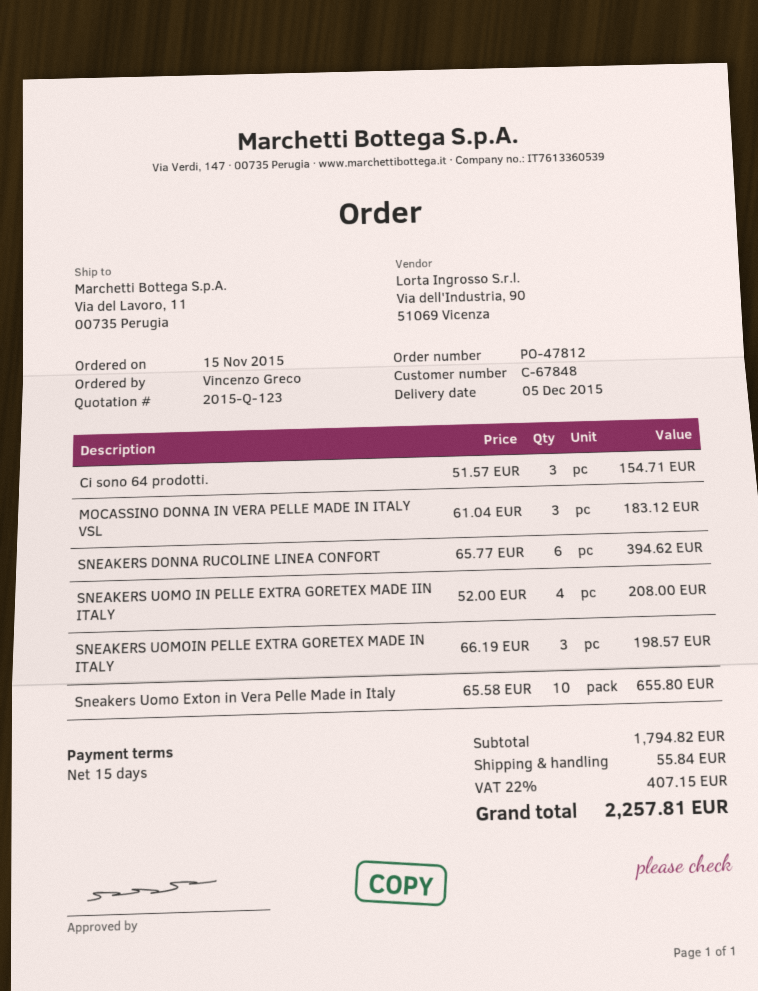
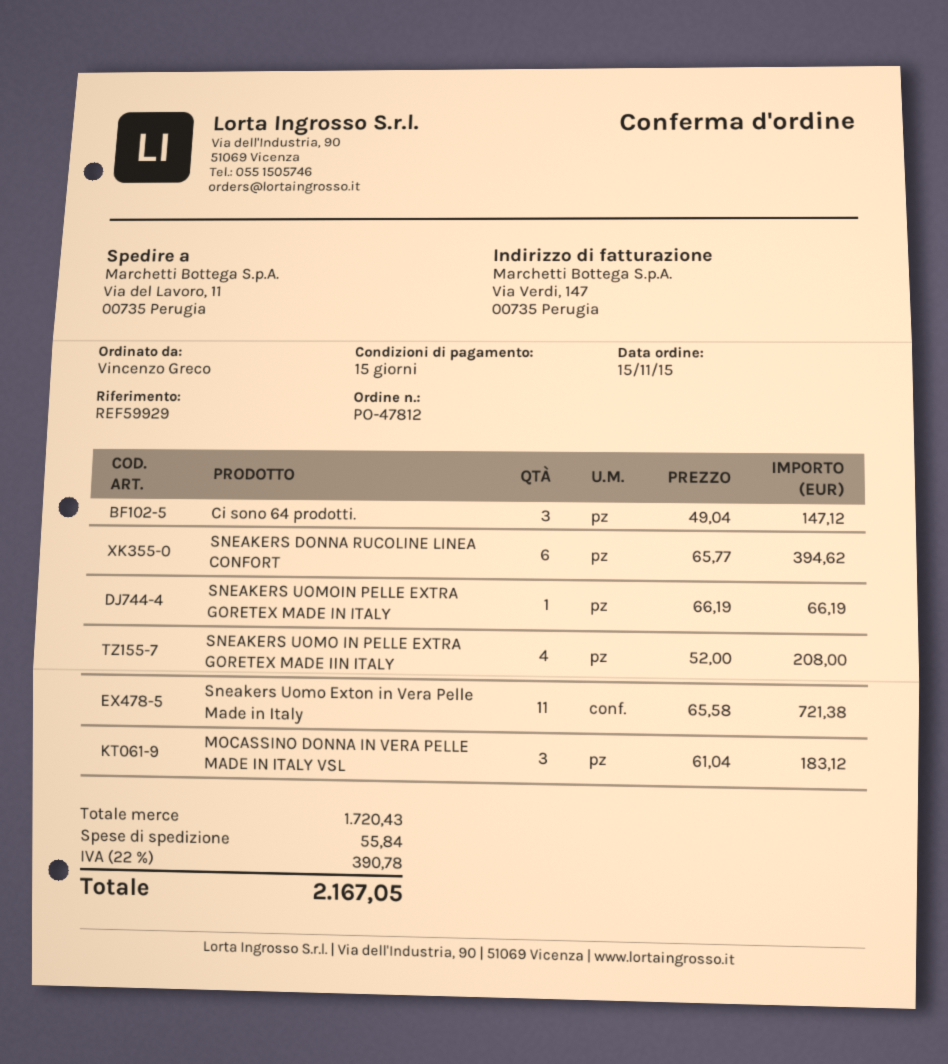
Ci sono 64 prodotti.: 3 x 51.57 = 154.71 -> 3 x 49.04 = 147.12
SNEAKERS UOMOIN PELLE EXTRA GORETEX MADE IN ITALY: 3 x 66.19 = 198.57 -> 1 x 66.19 = 66.19
Sneakers Uomo Exton in Vera Pelle Made in Italy: 10 x 65.58 = 655.80 -> 11 x 65.58 = 721.38
subtotal: 1794.82 -> 1720.43
tax: 22% = 407.15 -> 22% = 390.78
total: 2257.81 -> 2167.05

